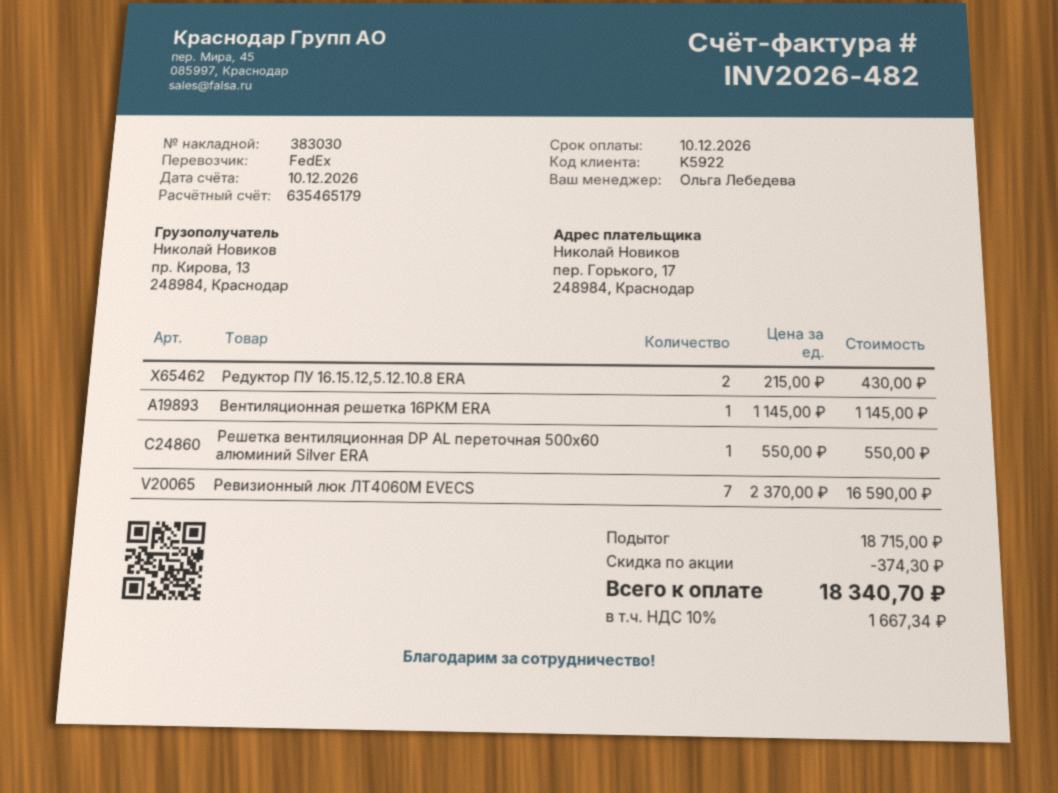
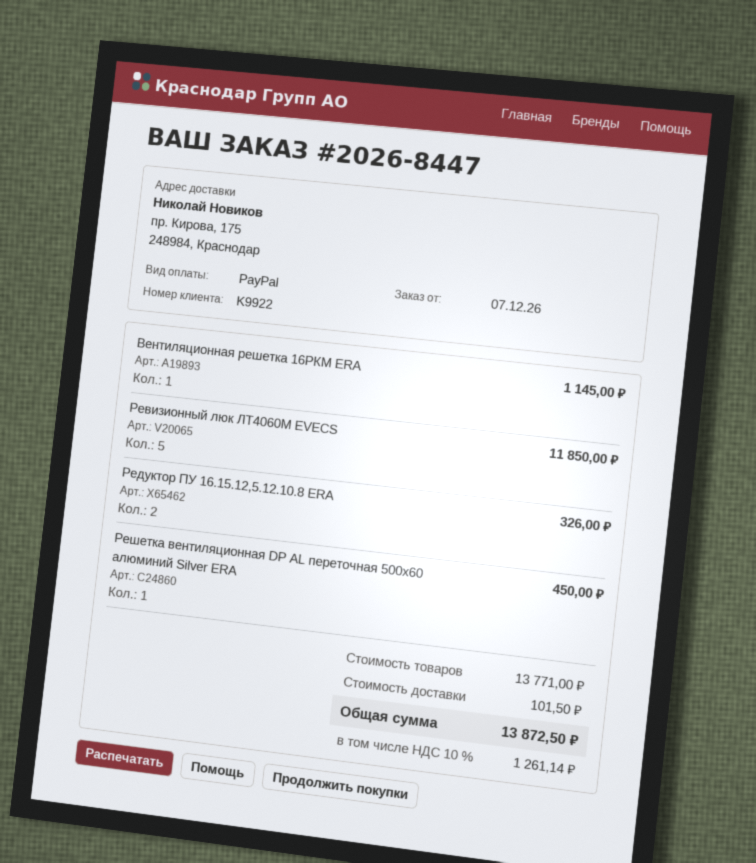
customer number: K5922 -> K9922
ship to: пр. Кирова, 13, 248984, Краснодар -> пр. Кирова, 175, 248984, Краснодар
Редуктор ПУ 16.15.12,5.12.10.8 ERA: 2 for 430.00 -> 2 for 326.00
Решетка вентиляционная DP AL переточная 500x60 алюминий Silver ERA: 1 for 550.00 -> 1 for 450.00
Ревизионный люк ЛТ4060М EVECS: 7 for 16590.00 -> 5 for 11850.00
subtotal: 18715.00 -> 13771.00
discount: 374.30 -> none
shipping: none -> 101.50
tax: 10% = 1667.34 -> 10% = 1261.14
total: 18340.70 -> 13872.50

